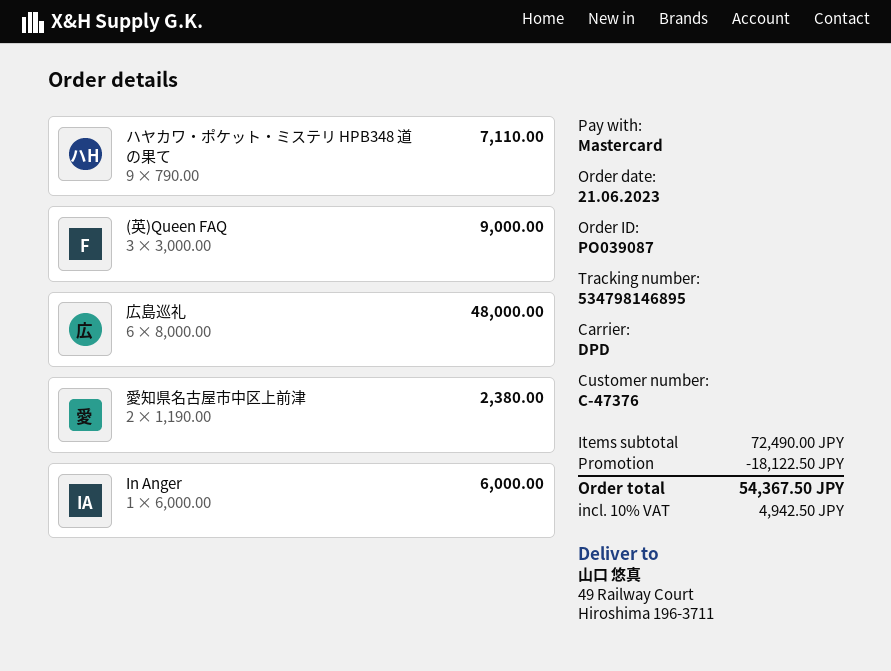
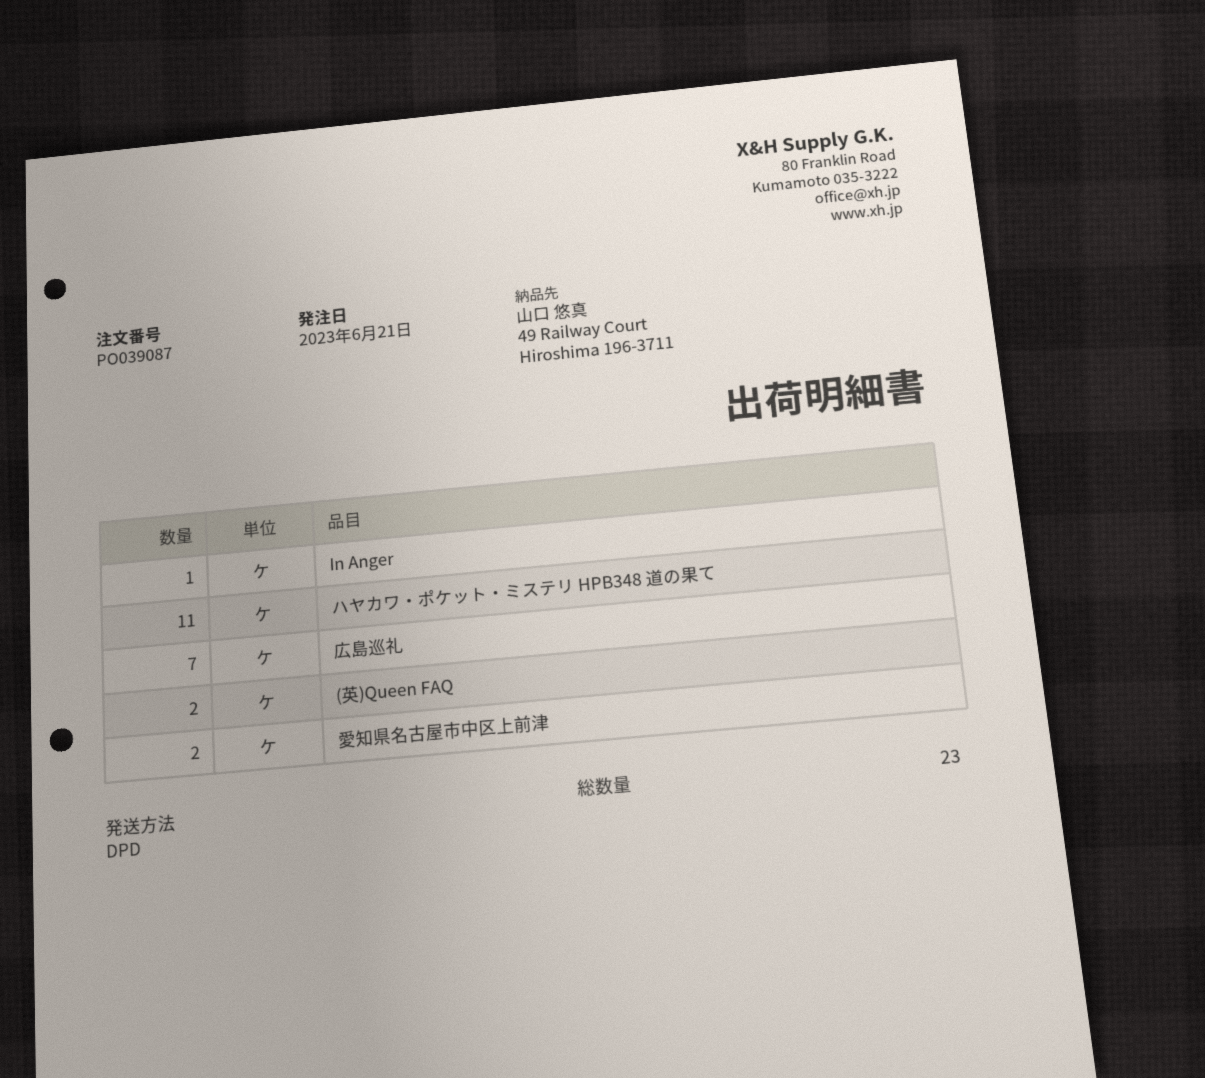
ハヤカワ・ポケット・ミステリ HPB348 道の果て: 9 -> 11
(英)Queen FAQ: 3 -> 2
広島巡礼: 6 -> 7

